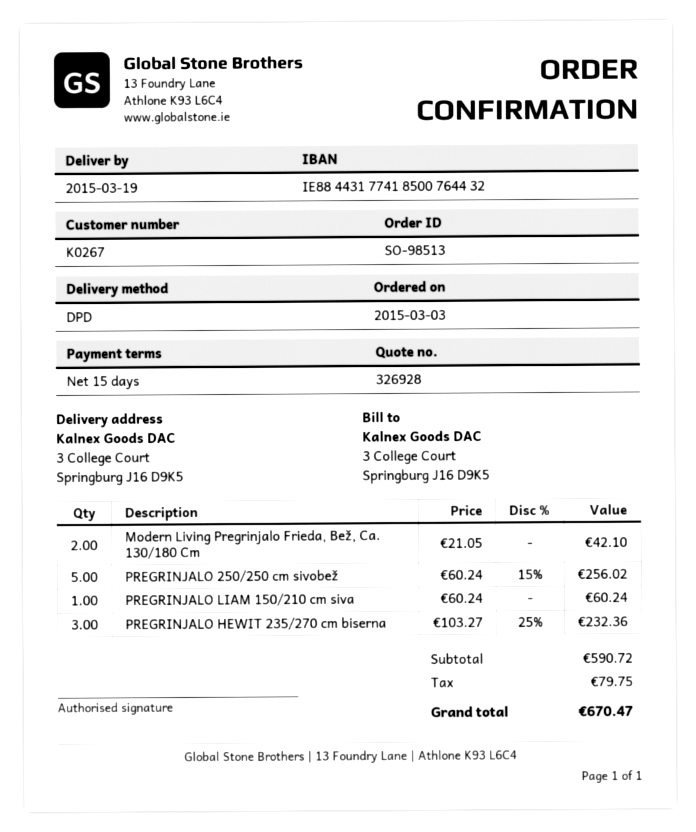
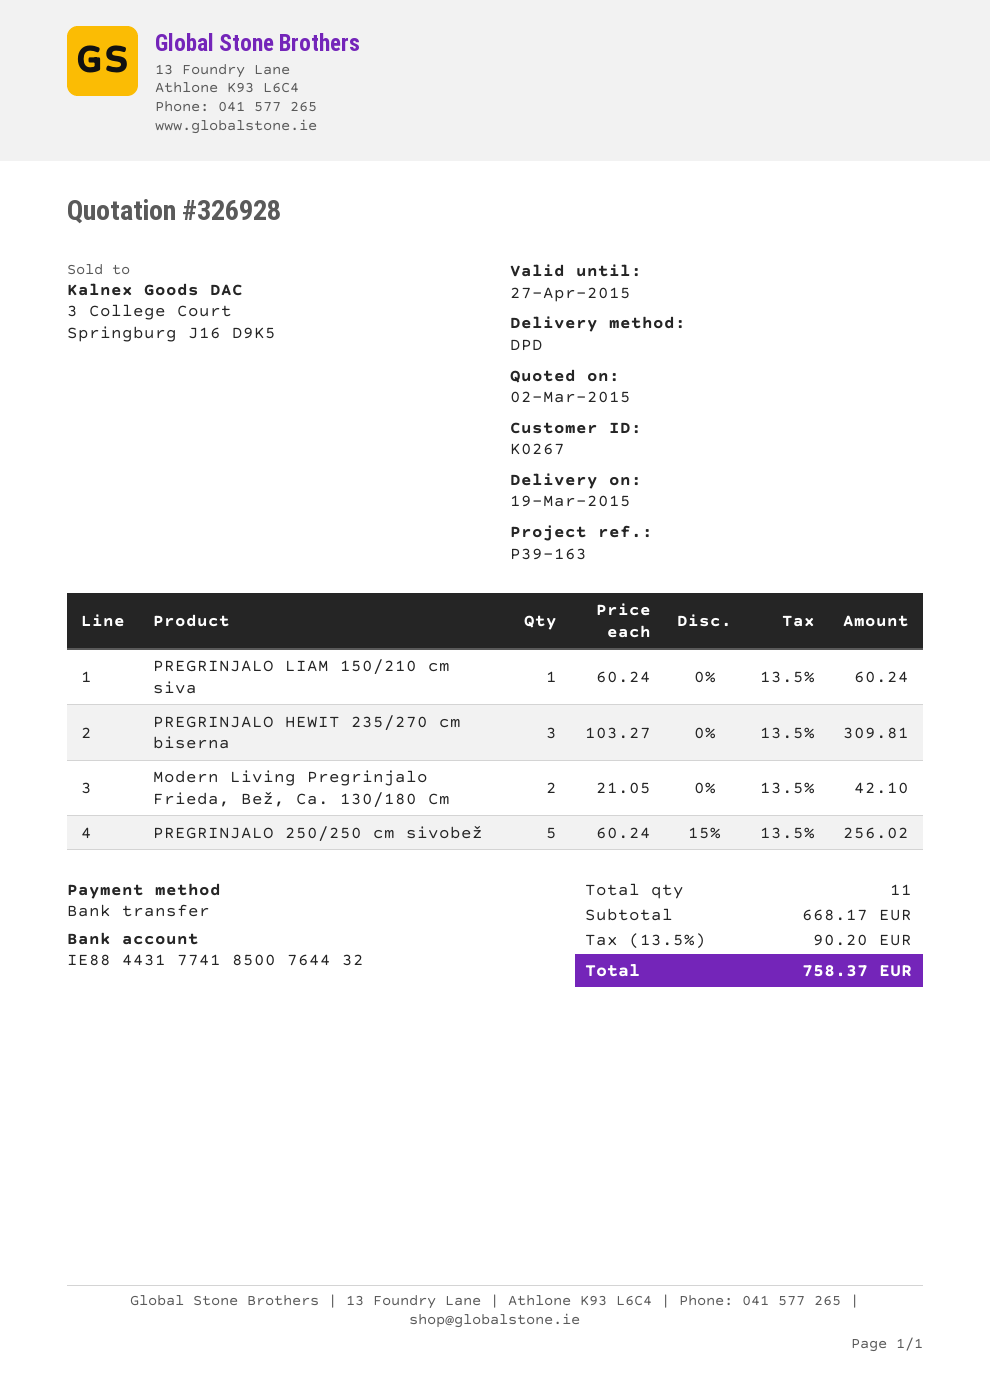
PREGRINJALO HEWIT 235/270 cm biserna: 3 x 103.27 - 25% = 232.36 -> 3 x 103.27 = 309.81
subtotal: 590.72 -> 668.17
tax: 79.75 -> 90.20
total: 670.47 -> 758.37

